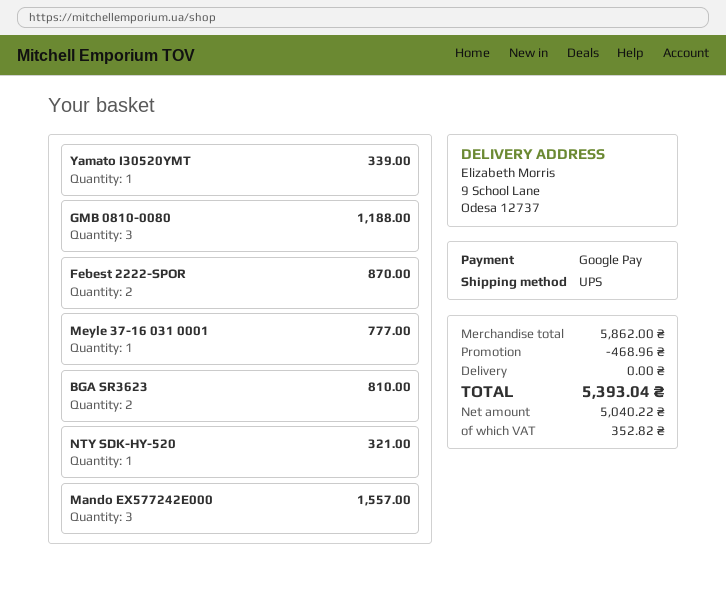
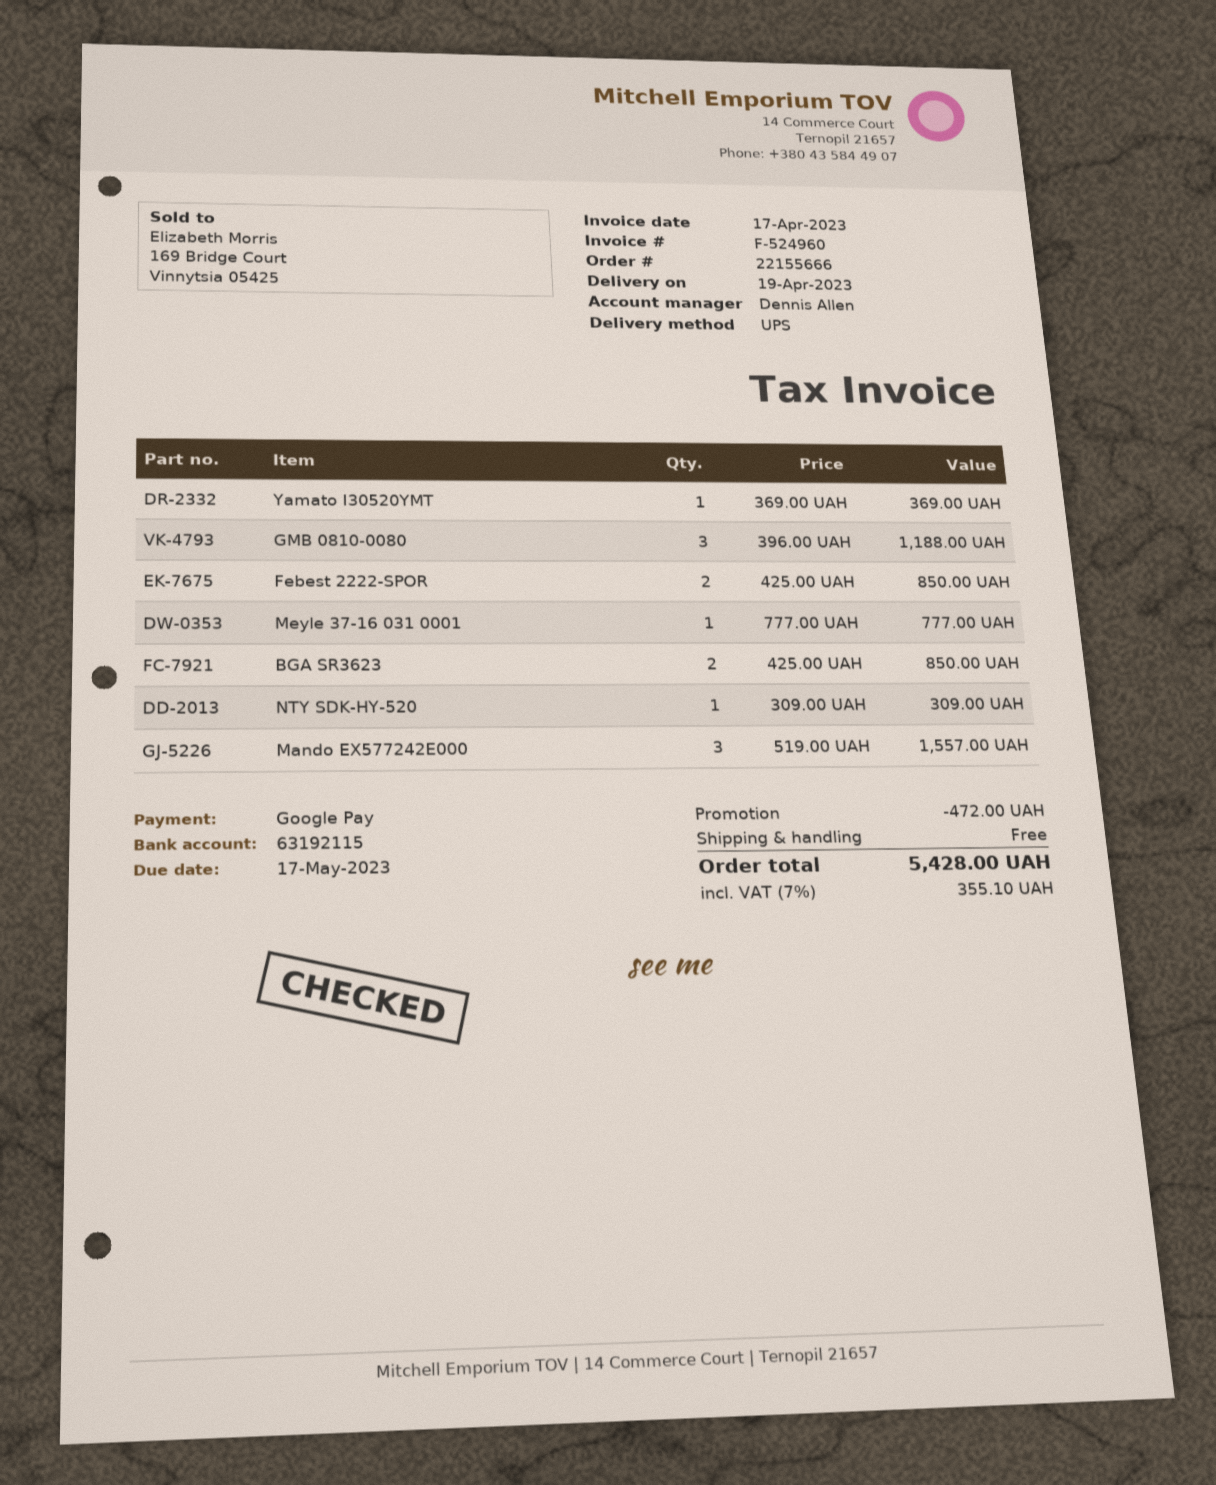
Yamato I30520YMT: 1 for 339.00 -> 1 for 369.00
Febest 2222-SPOR: 2 for 870.00 -> 2 for 850.00
BGA SR3623: 2 for 810.00 -> 2 for 850.00
NTY SDK-HY-520: 1 for 321.00 -> 1 for 309.00
discount: 468.96 -> 472.00
tax: 352.82 -> 355.10
total: 5393.04 -> 5428.00

